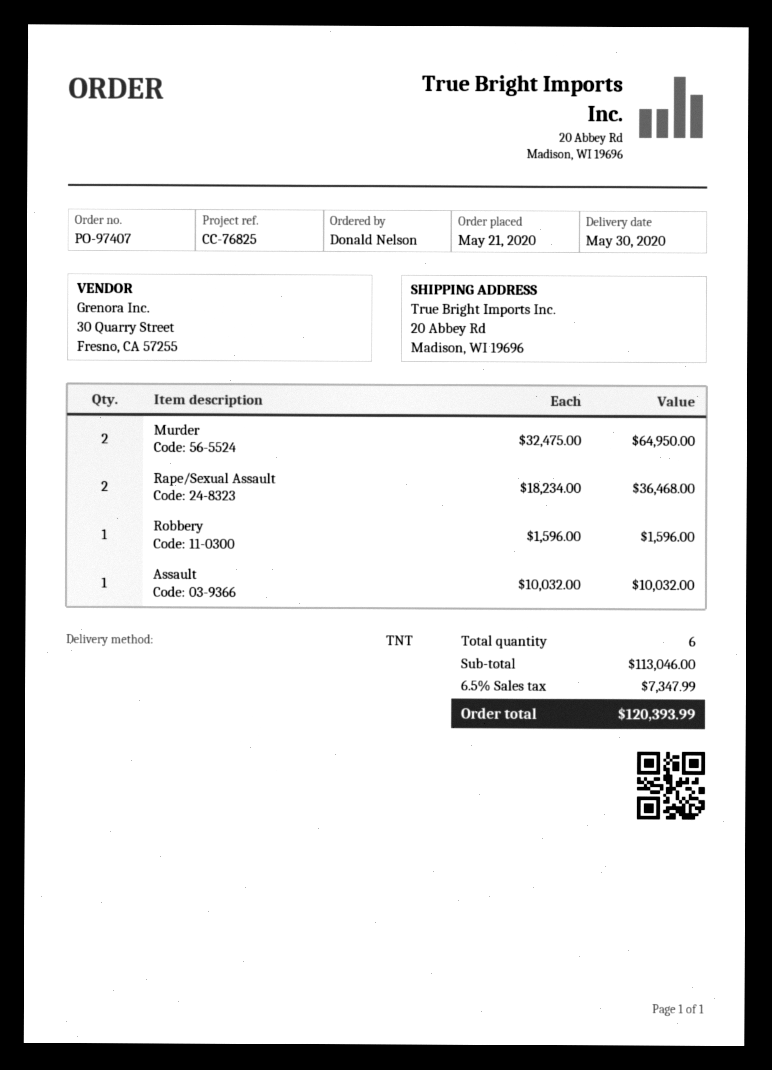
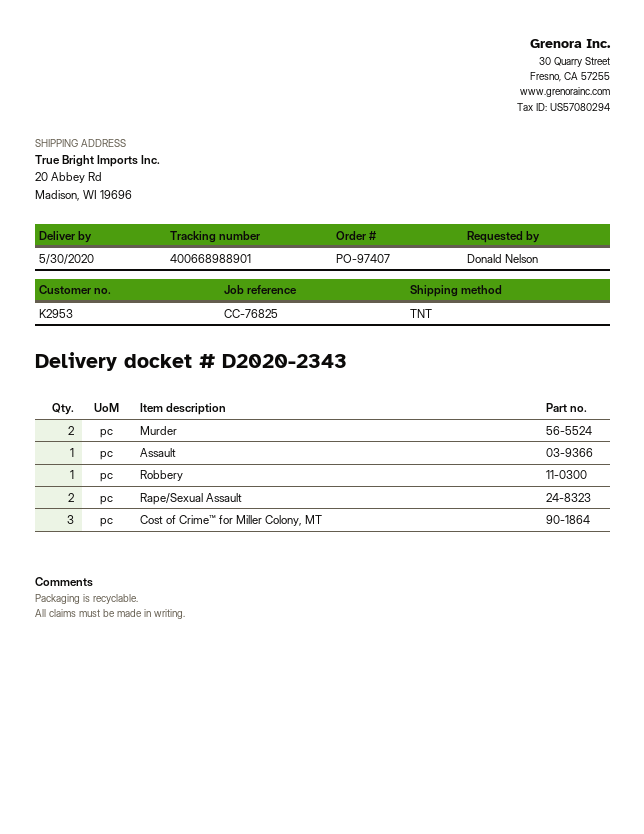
Cost of Crime™ for Miller Colony, MT: none -> 3

